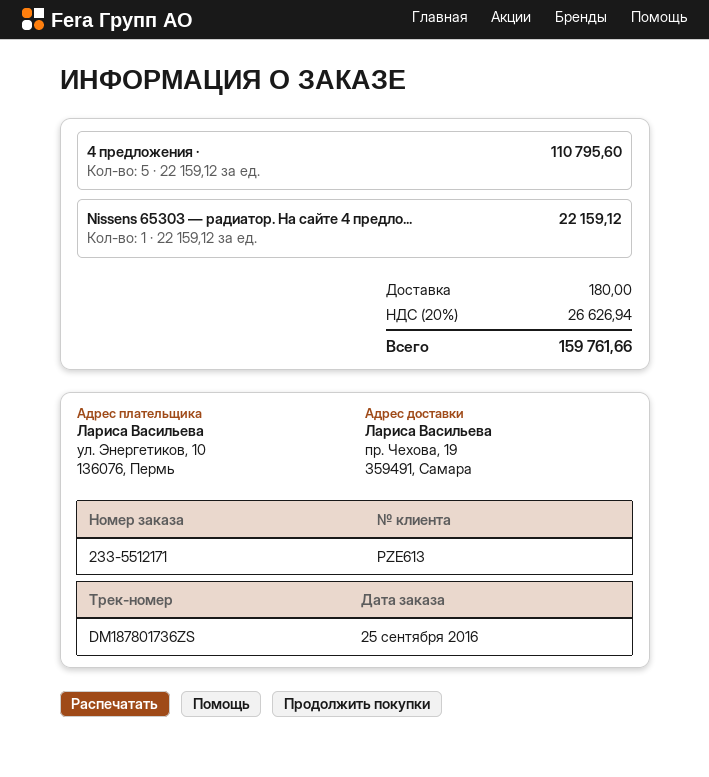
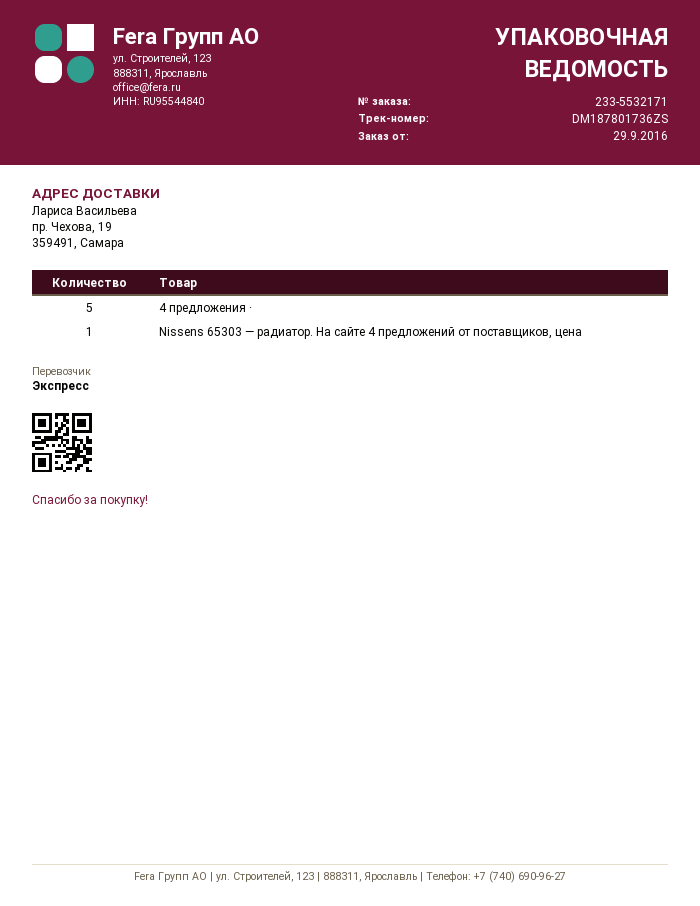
order number: 233-5512171 -> 233-5532171
order date: 2016-09-25 -> 2016-09-29

